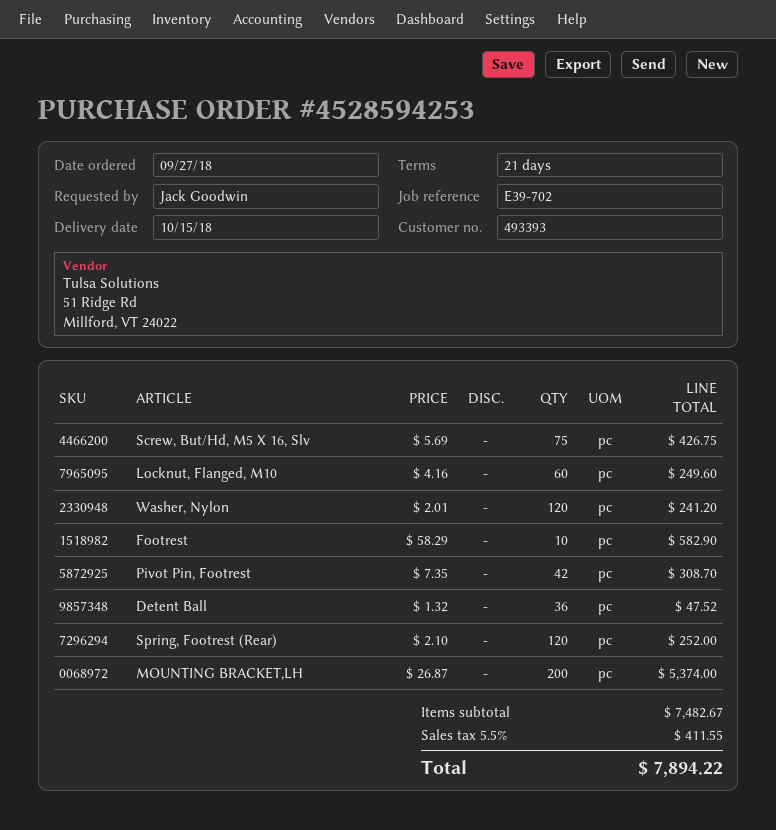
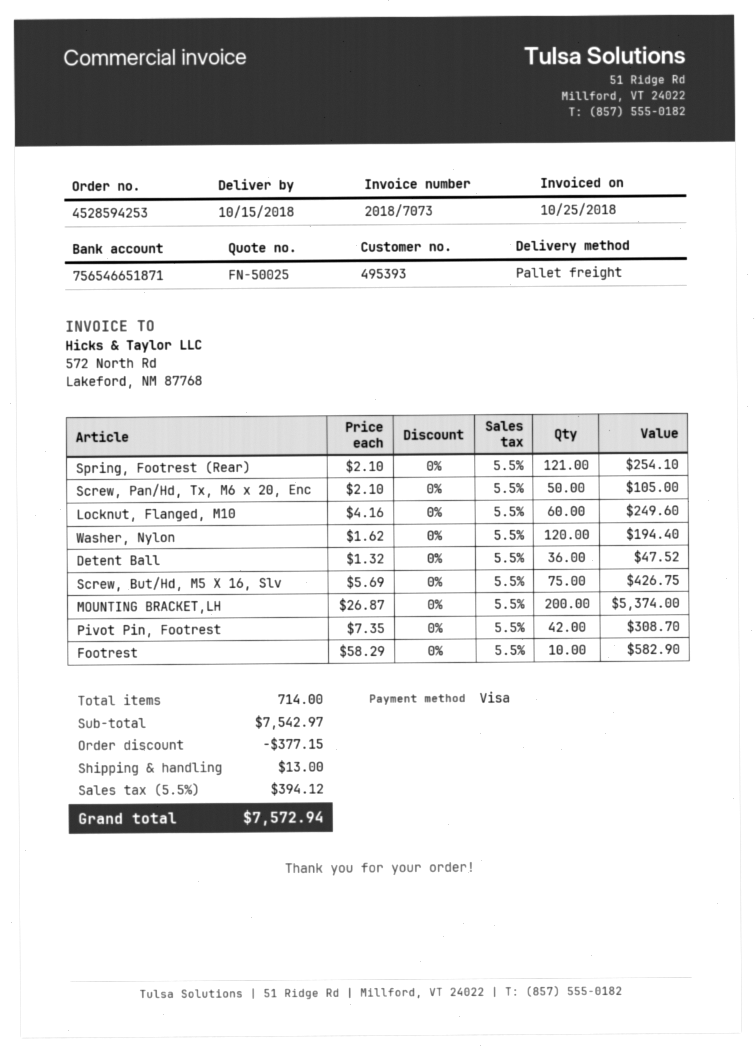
customer number: 493393 -> 495393
Washer, Nylon: 120 x 2.01 = 241.20 -> 120 x 1.62 = 194.40
Spring, Footrest (Rear): 120 x 2.10 = 252.00 -> 121 x 2.10 = 254.10
Screw, Pan/Hd, Tx, M6 x 20, Enc: none -> 50 x 2.10 = 105.00
subtotal: 7482.67 -> 7542.97
discount: none -> 377.15
shipping: none -> 13.00
tax: 5.5% = 411.55 -> 5.5% = 394.12
total: 7894.22 -> 7572.94

